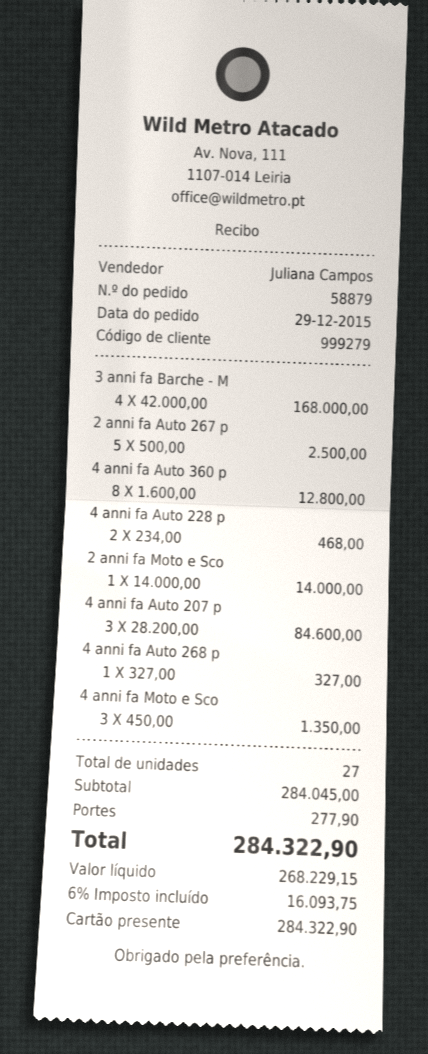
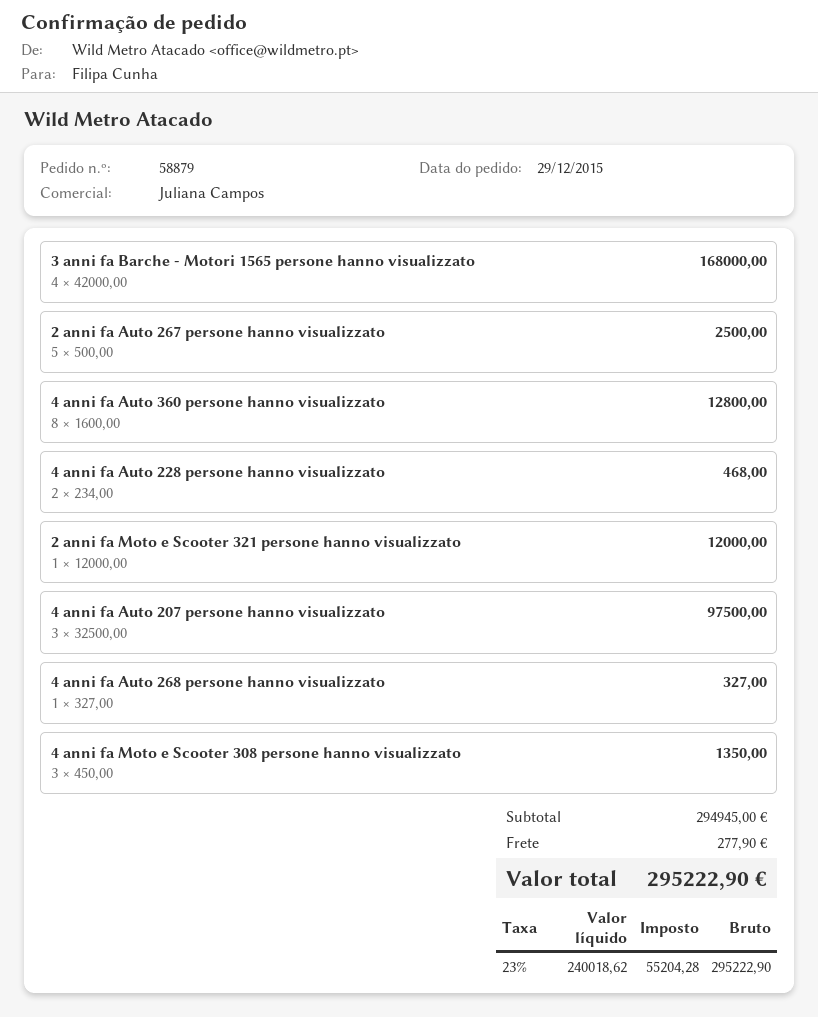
2 anni fa Moto e Sco: 1 x 14000.00 = 14000.00 -> 1 x 12000.00 = 12000.00
4 anni fa Auto 207 p: 3 x 28200.00 = 84600.00 -> 3 x 32500.00 = 97500.00
subtotal: 284045.00 -> 294945.00
net: 268229.15 -> 240018.62
tax: 6% = 16093.75 -> 23% = 55204.28
total: 284322.90 -> 295222.90

